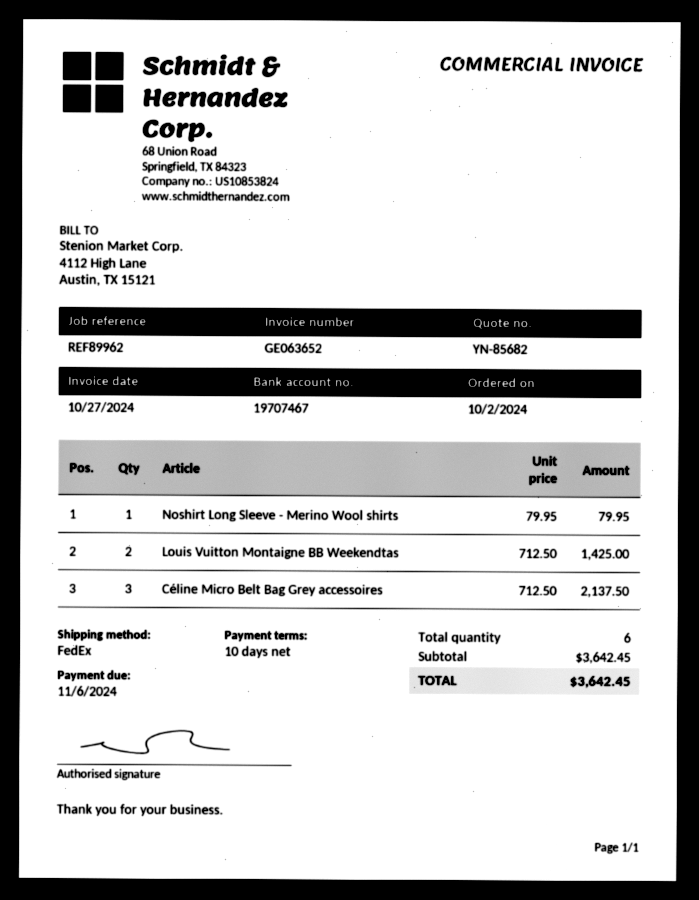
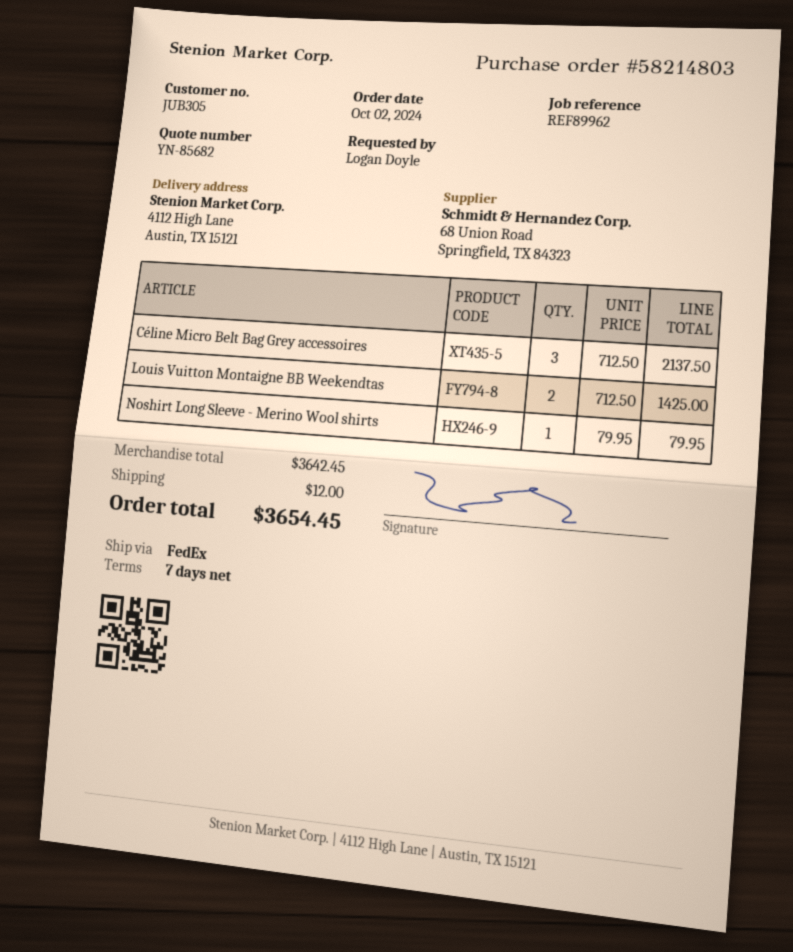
payment terms: 10 days -> 7 days
shipping: none -> 12.00
total: 3642.45 -> 3654.45

